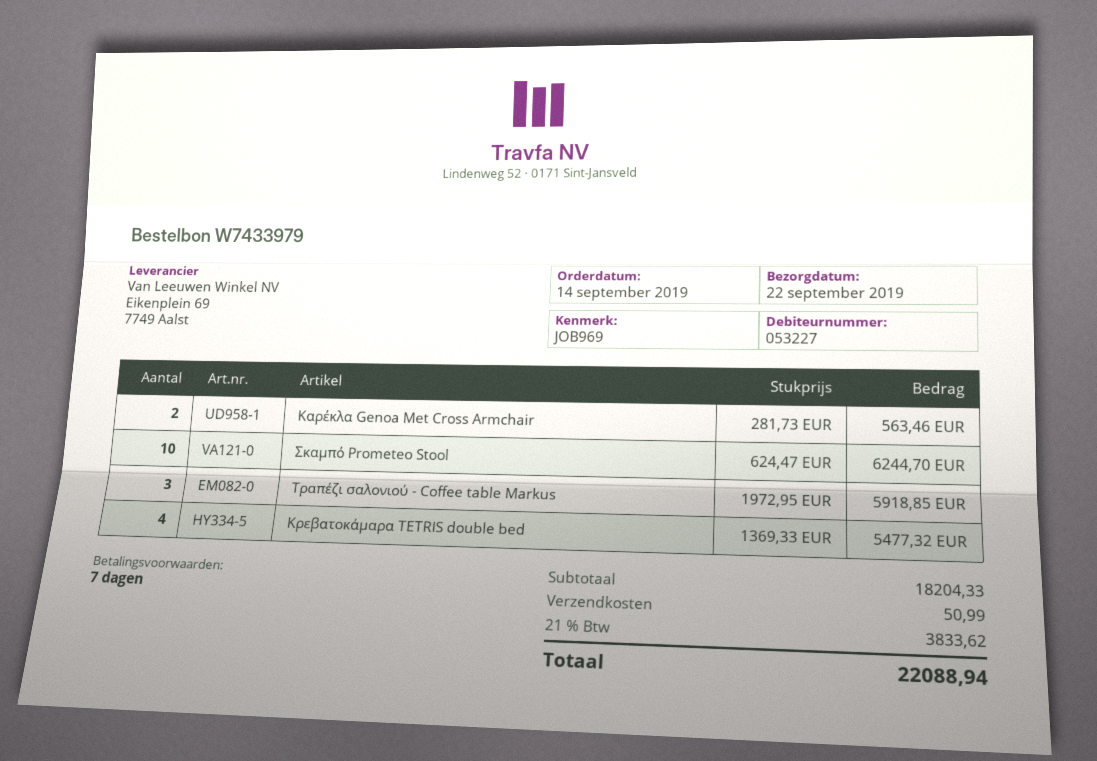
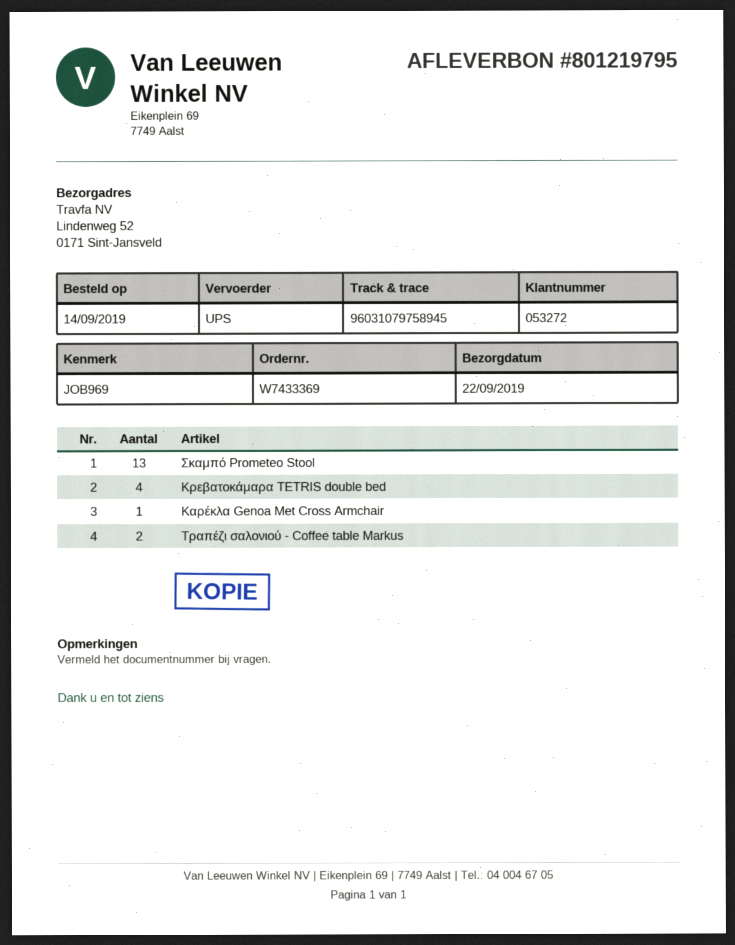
order number: W7433979 -> W7433369
customer number: 053227 -> 053272
Καρέκλα Genoa Met Cross Armchair: 2 -> 1
Σκαμπό Prometeo Stool: 10 -> 13
Τραπέζι σαλονιού - Coffee table Markus: 3 -> 2

